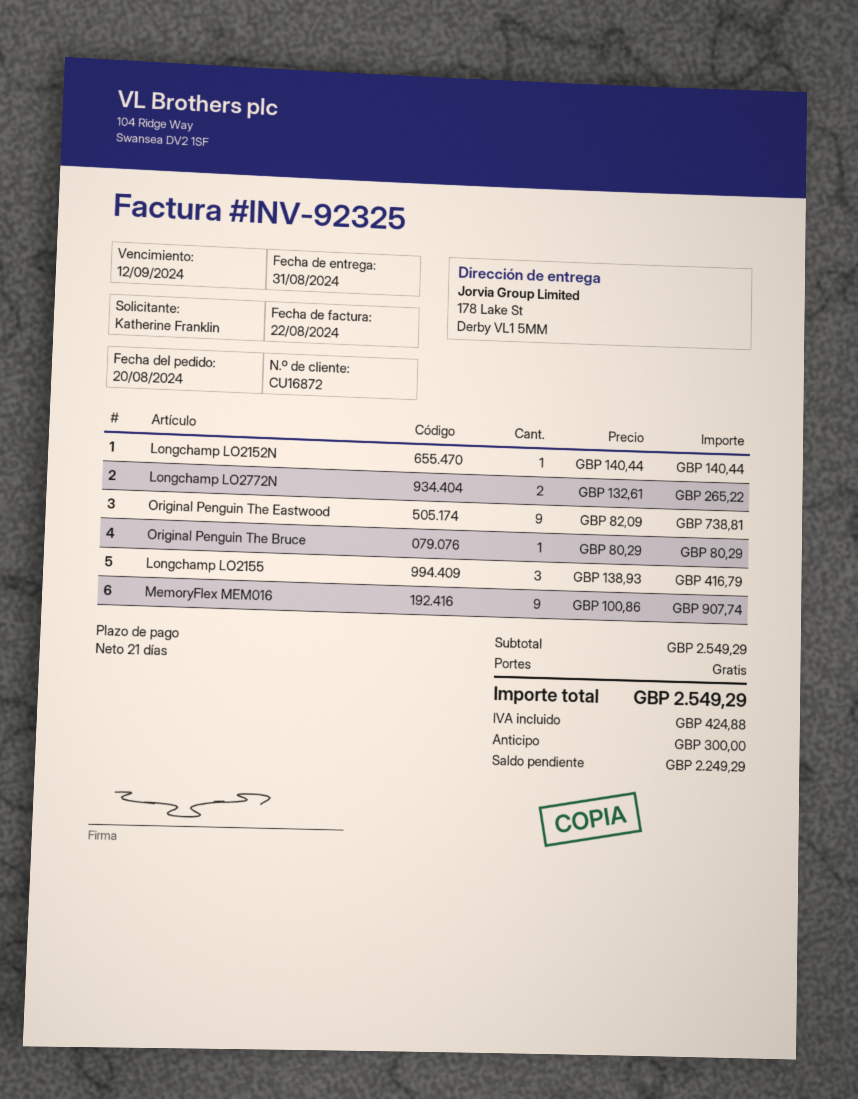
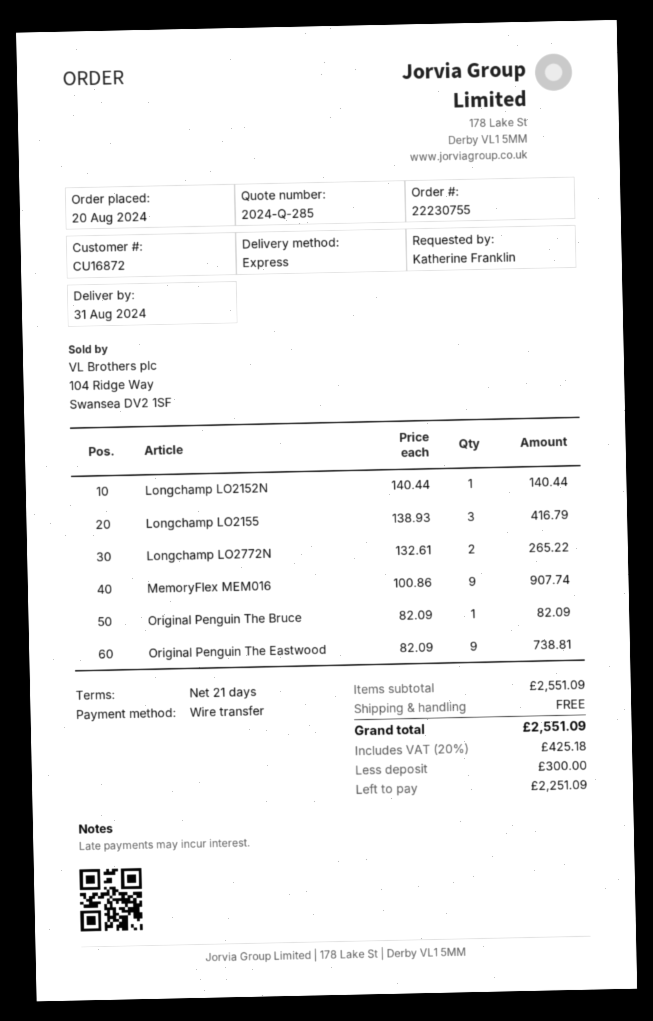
Original Penguin The Bruce: 1 x 80.29 = 80.29 -> 1 x 82.09 = 82.09
subtotal: 2549.29 -> 2551.09
tax: 424.88 -> 425.18
total: 2549.29 -> 2551.09
balance: 2249.29 -> 2251.09

